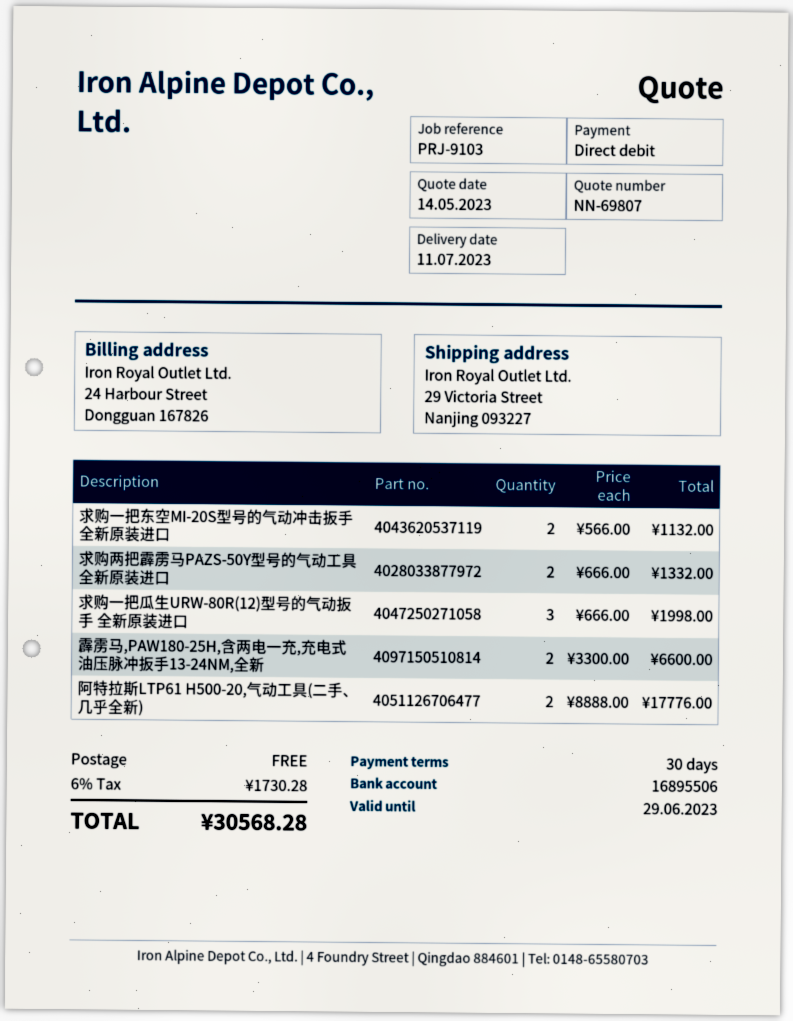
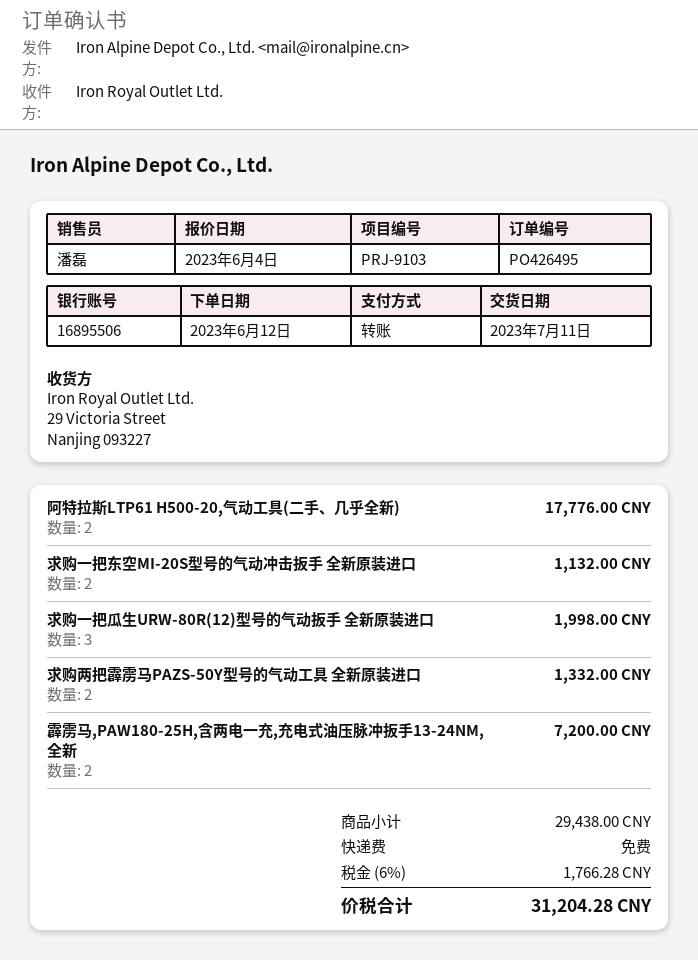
quote date: 2023-05-14 -> 2023-06-04
payment method: direct debit -> bank transfer
霹雳马,PAW180-25H,含两电一充,充电式油压脉冲扳手13-24NM,全新: 2 for 6600.00 -> 2 for 7200.00
tax: 6% = 1730.28 -> 6% = 1766.28
total: 30568.28 -> 31204.28

